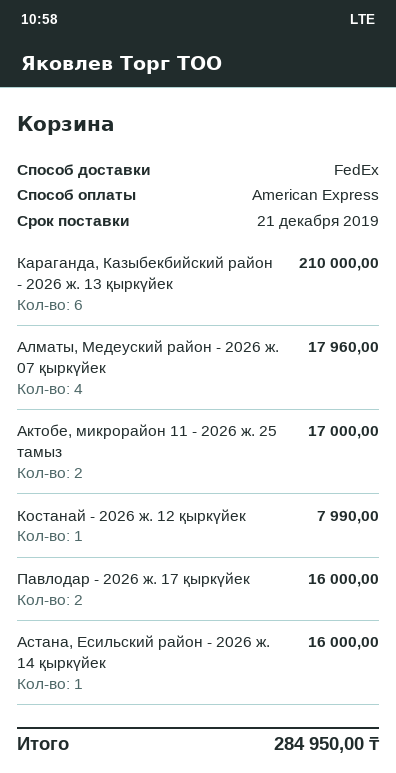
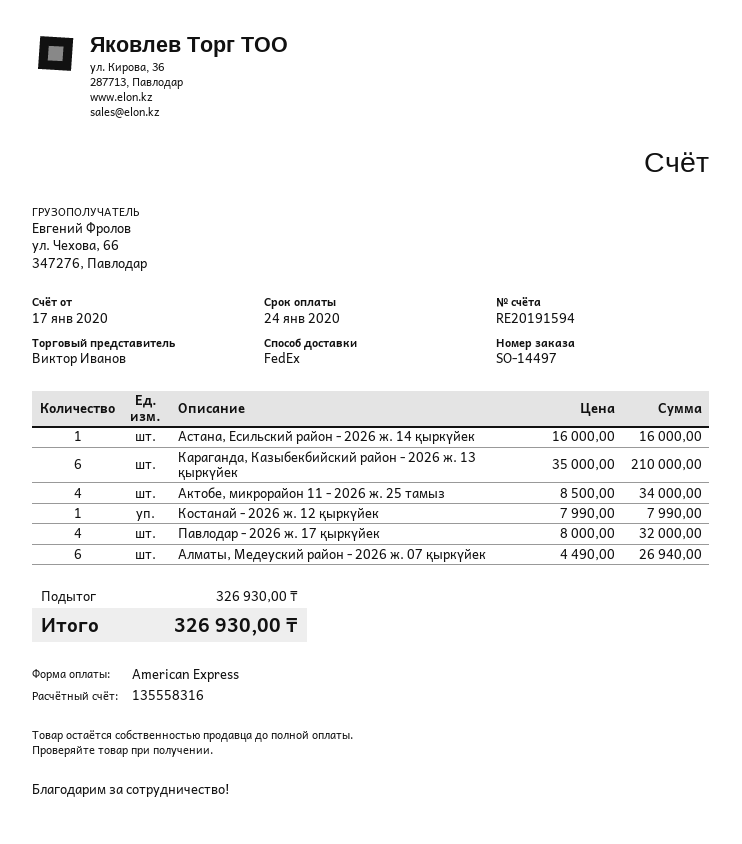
Алматы, Медеуский район - 2026 ж. 07 қыркүйек: 4 for 17960.00 -> 6 for 26940.00
Актобе, микрорайон 11 - 2026 ж. 25 тамыз: 2 for 17000.00 -> 4 for 34000.00
Павлодар - 2026 ж. 17 қыркүйек: 2 for 16000.00 -> 4 for 32000.00
total: 284950.00 -> 326930.00

